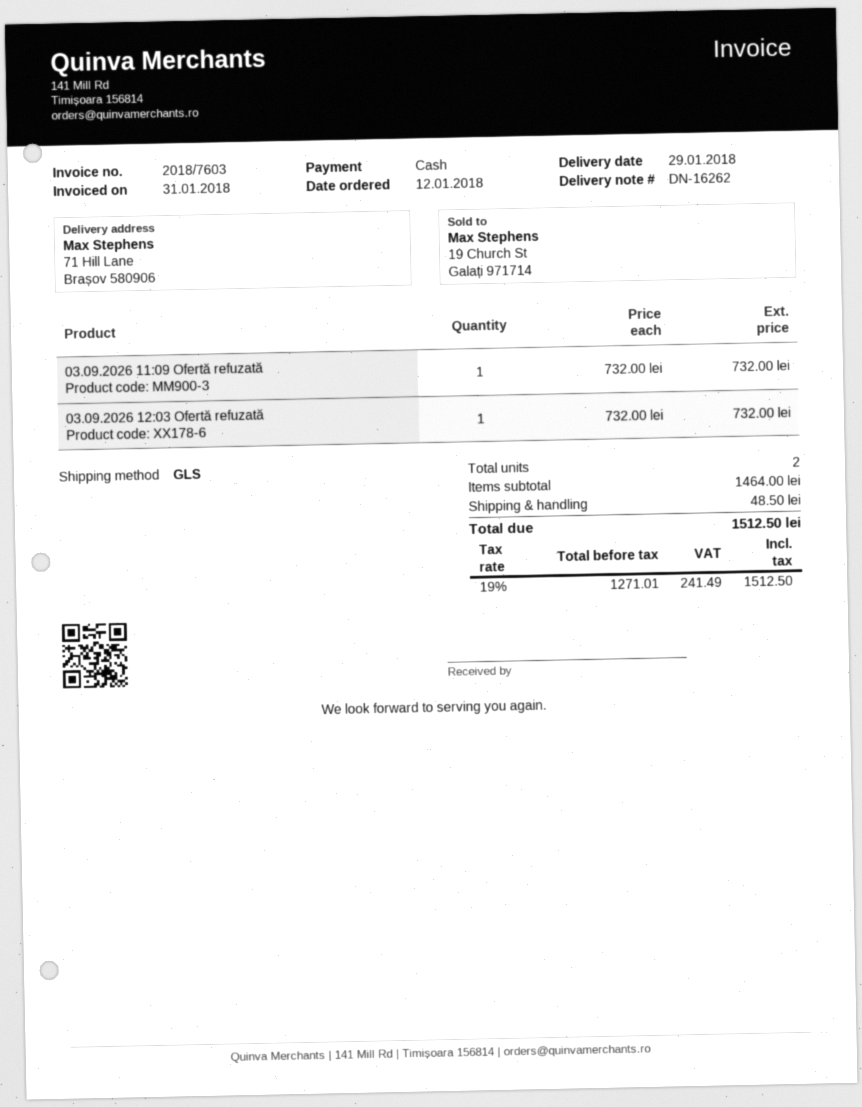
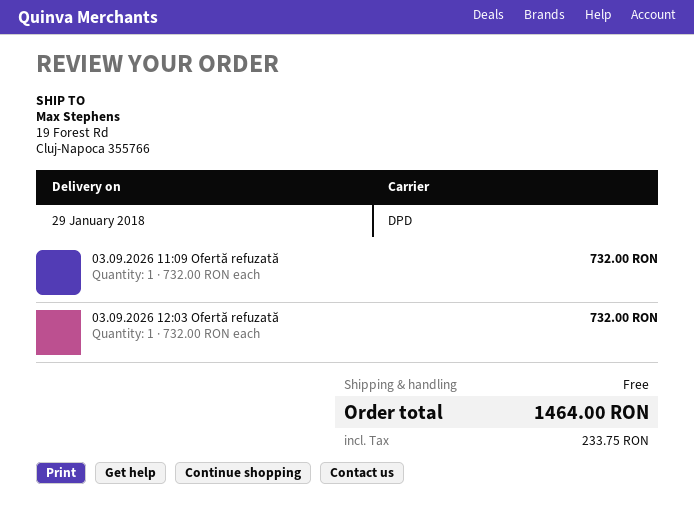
shipping method: GLS -> DPD
ship to: 71 Hill Lane, Brașov 580906 -> 19 Forest Rd, Cluj-Napoca 355766
shipping: 48.50 -> 0.00
tax: 241.49 -> 233.75
total: 1512.50 -> 1464.00

